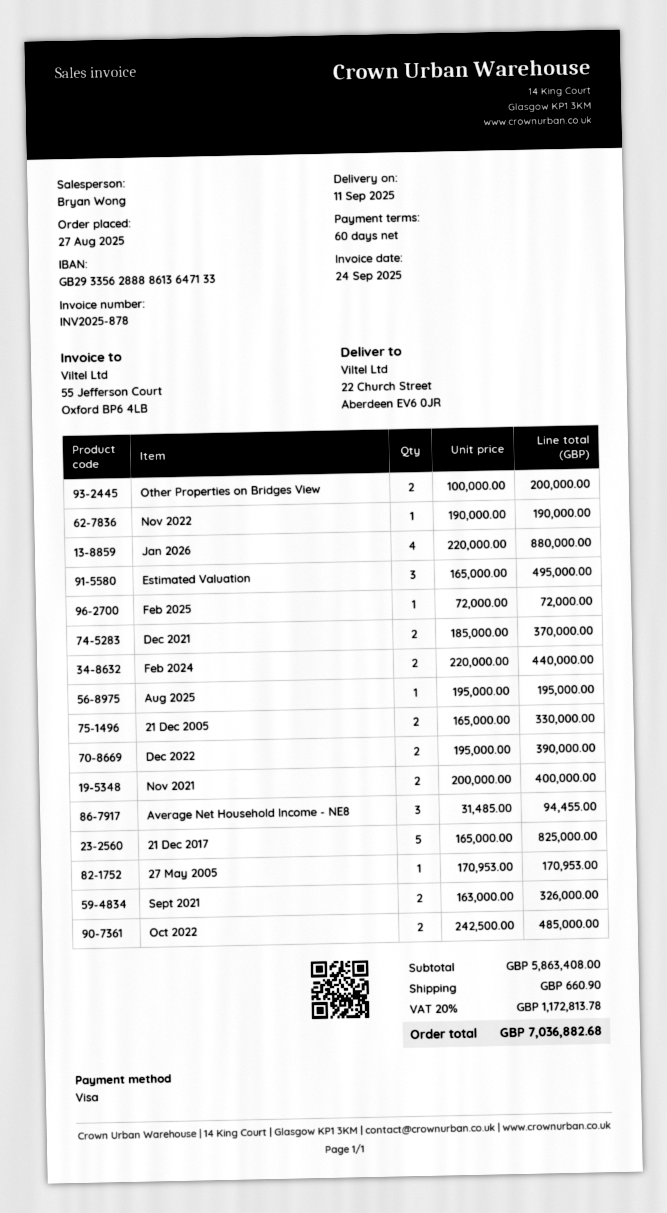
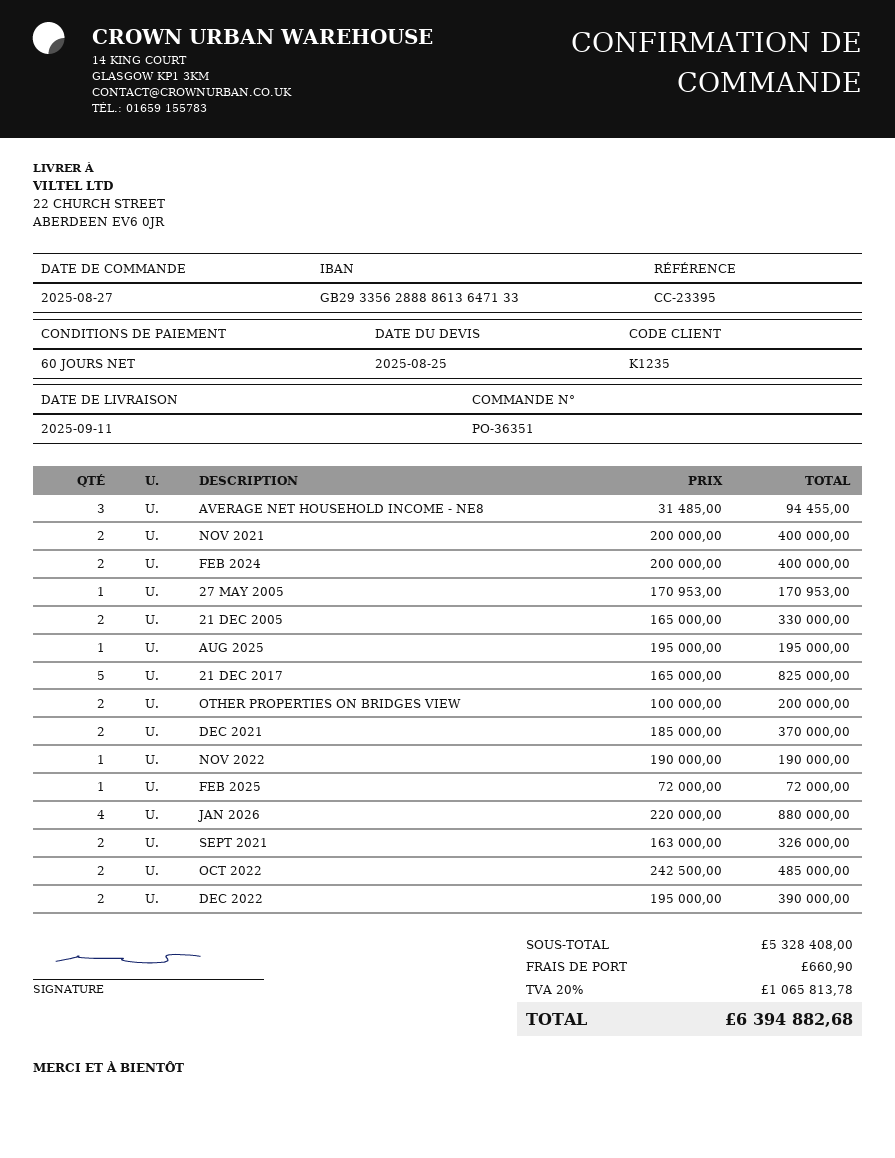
Estimated Valuation: 3 x 165000.00 = 495000.00 -> none
Feb 2024: 2 x 220000.00 = 440000.00 -> 2 x 200000.00 = 400000.00
subtotal: 5863408.00 -> 5328408.00
tax: 20% = 1172813.78 -> 20% = 1065813.78
total: 7036882.68 -> 6394882.68

